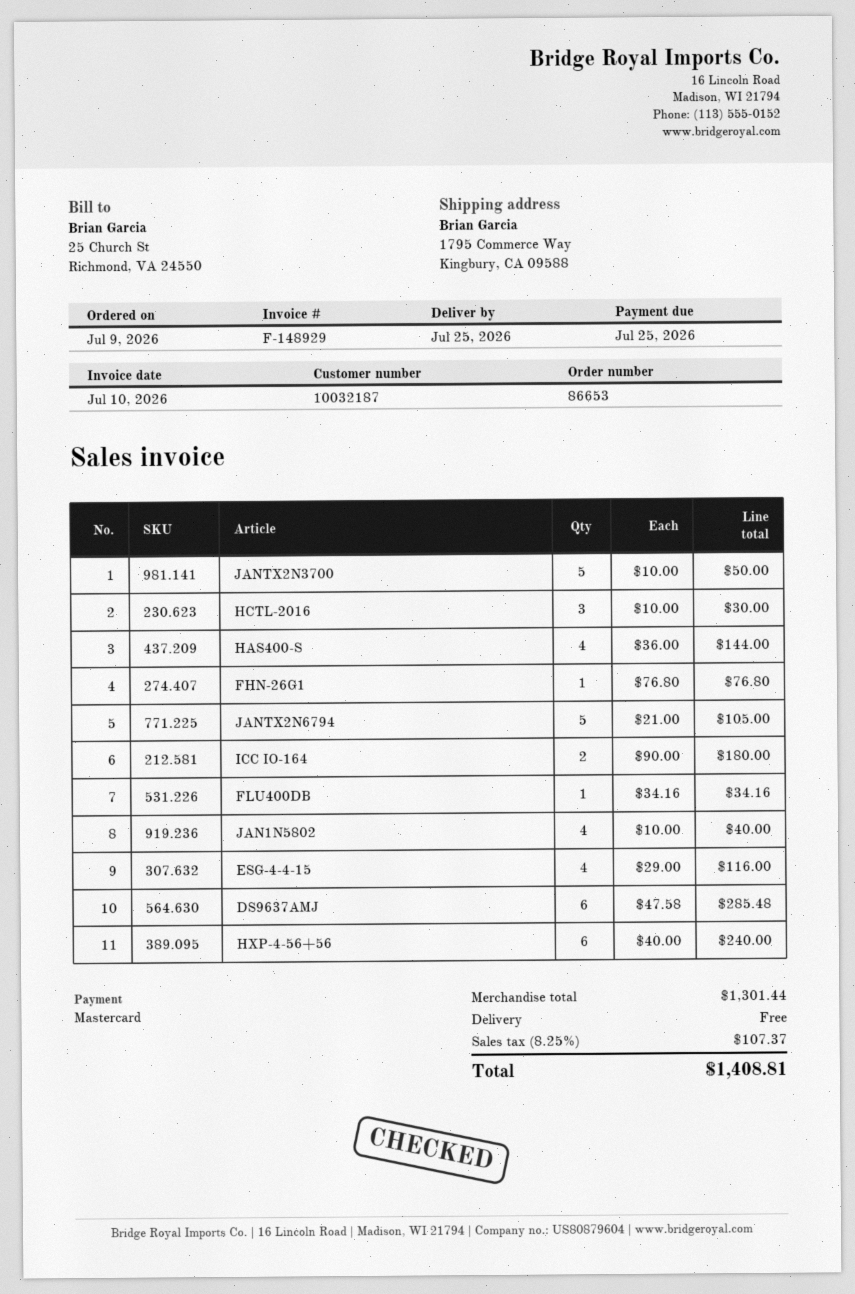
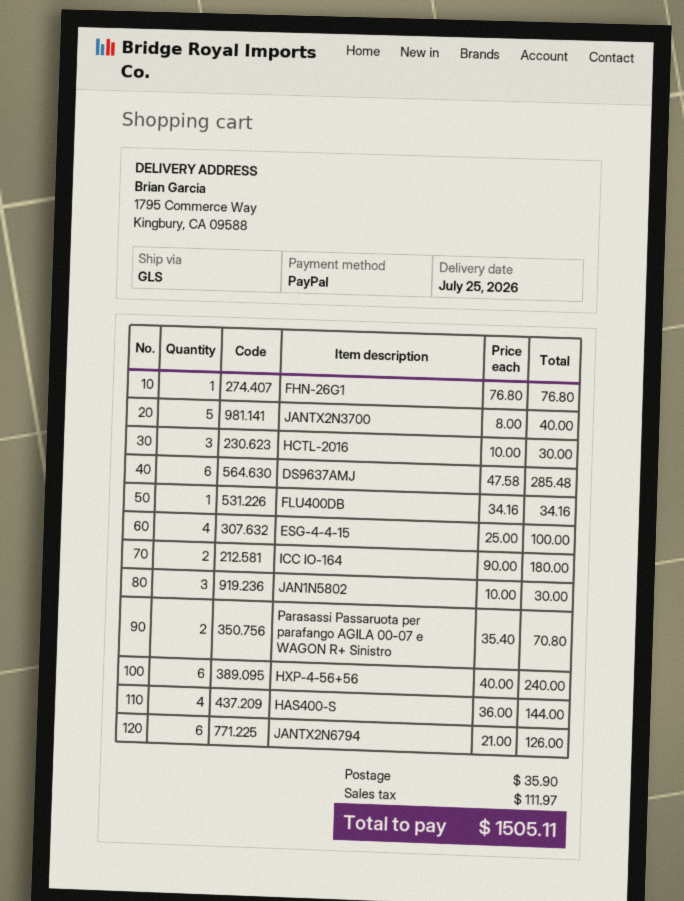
payment method: Mastercard -> PayPal
JANTX2N3700: 5 x 10.00 = 50.00 -> 5 x 8.00 = 40.00
JANTX2N6794: 5 x 21.00 = 105.00 -> 6 x 21.00 = 126.00
JAN1N5802: 4 x 10.00 = 40.00 -> 3 x 10.00 = 30.00
ESG-4-4-15: 4 x 29.00 = 116.00 -> 4 x 25.00 = 100.00
Parasassi Passaruota per parafango AGILA 00-07 e WAGON R+ Sinistro: none -> 2 x 35.40 = 70.80
shipping: 0.00 -> 35.90
tax: 107.37 -> 111.97
total: 1408.81 -> 1505.11

